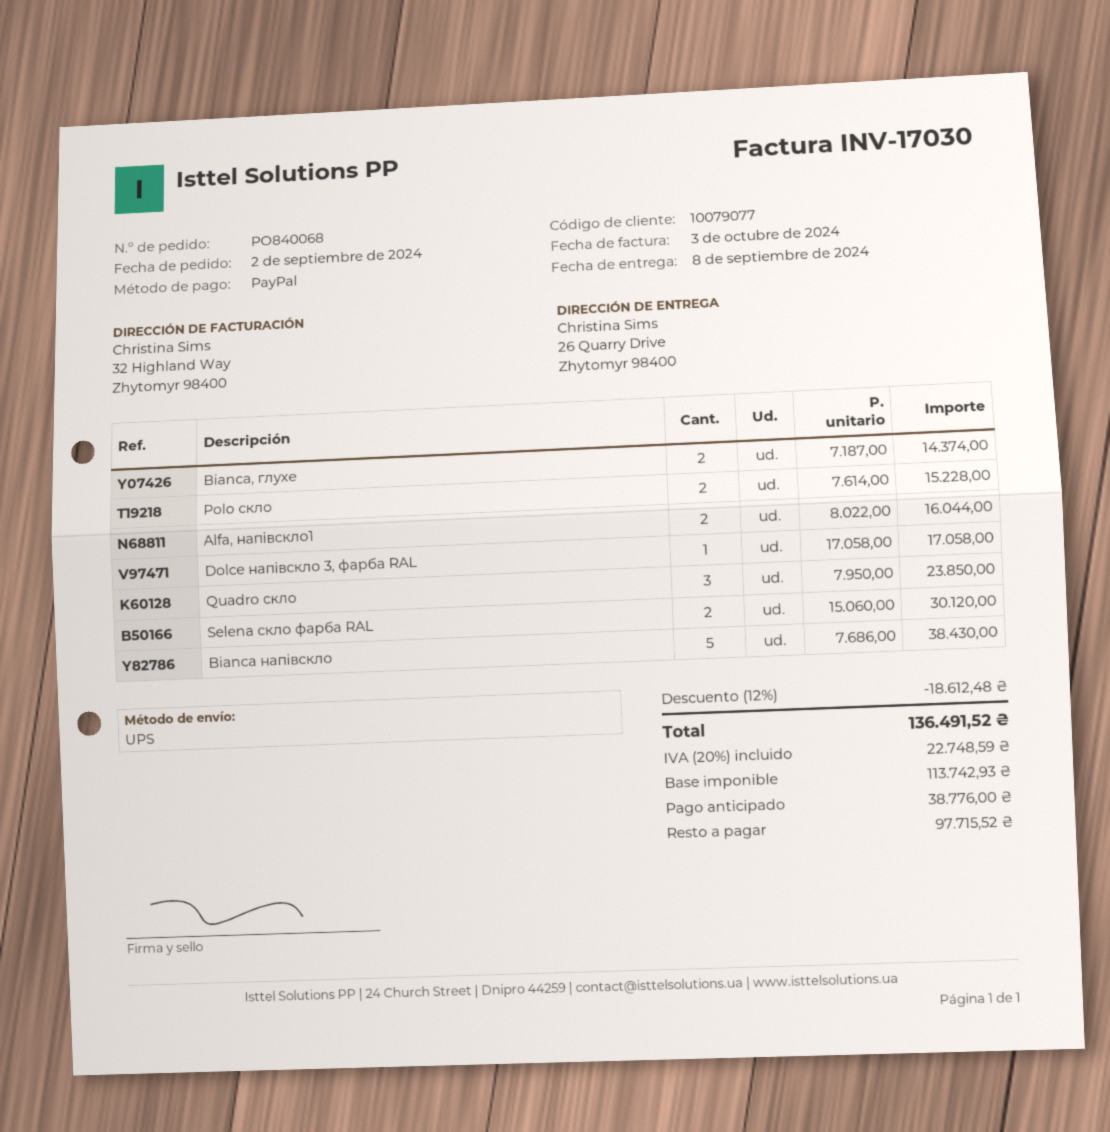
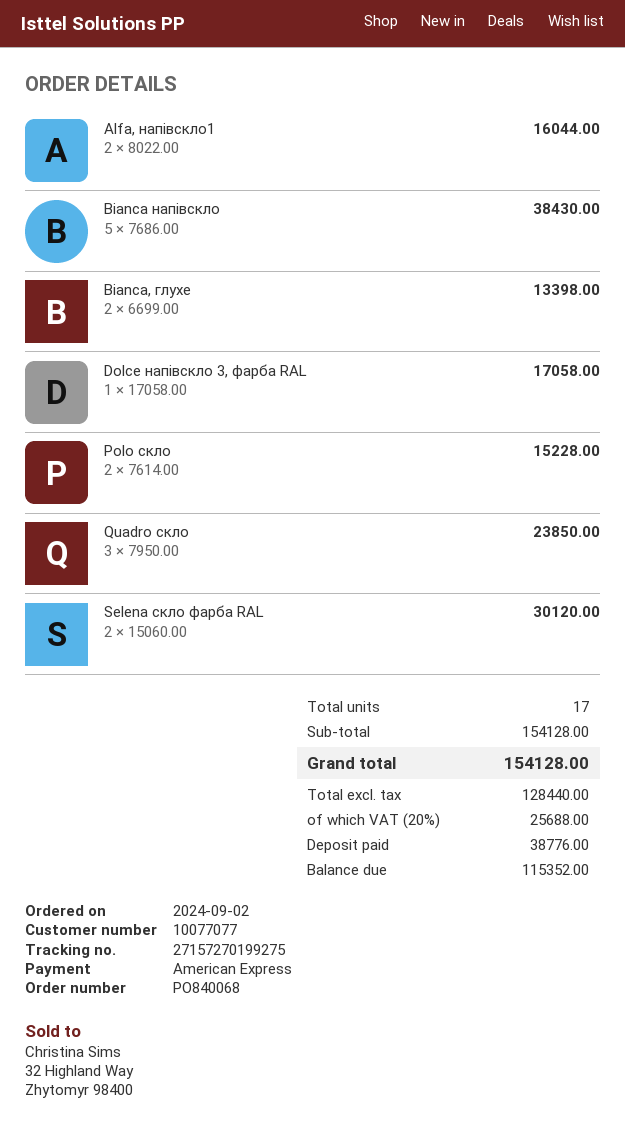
customer number: 10079077 -> 10077077
payment method: PayPal -> American Express
Bianca, глухе: 2 x 7187.00 = 14374.00 -> 2 x 6699.00 = 13398.00
discount: 12% = 18612.48 -> none
net: 113742.93 -> 128440.00
tax: 20% = 22748.59 -> 20% = 25688.00
total: 136491.52 -> 154128.00
balance: 97715.52 -> 115352.00

